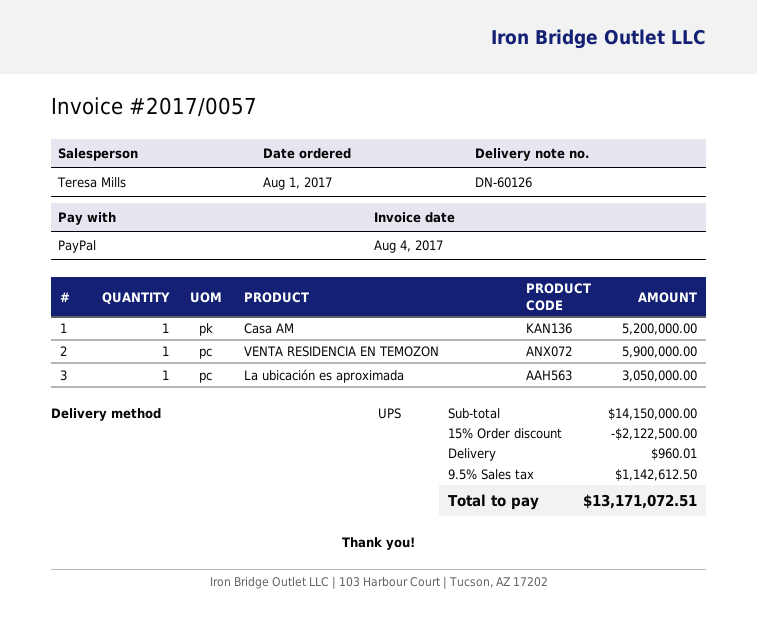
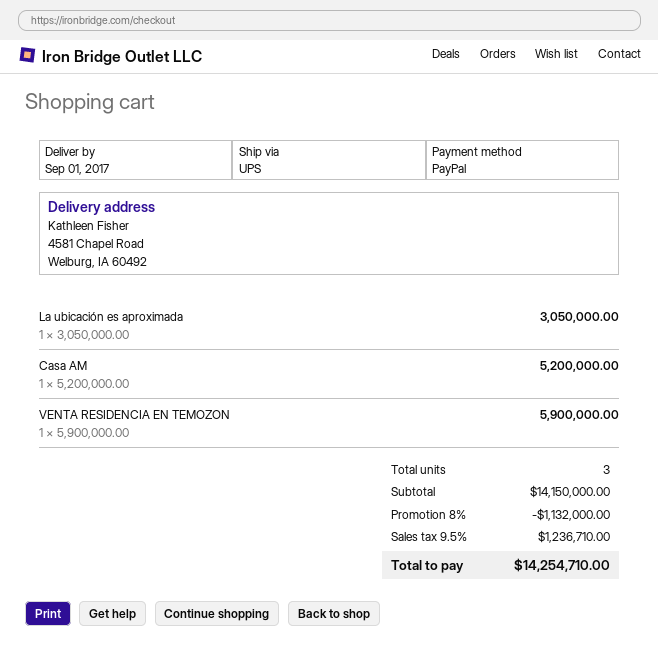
discount: 15% = 2122500.00 -> 8% = 1132000.00
shipping: 960.01 -> none
tax: 9.5% = 1142612.50 -> 9.5% = 1236710.00
total: 13171072.51 -> 14254710.00

